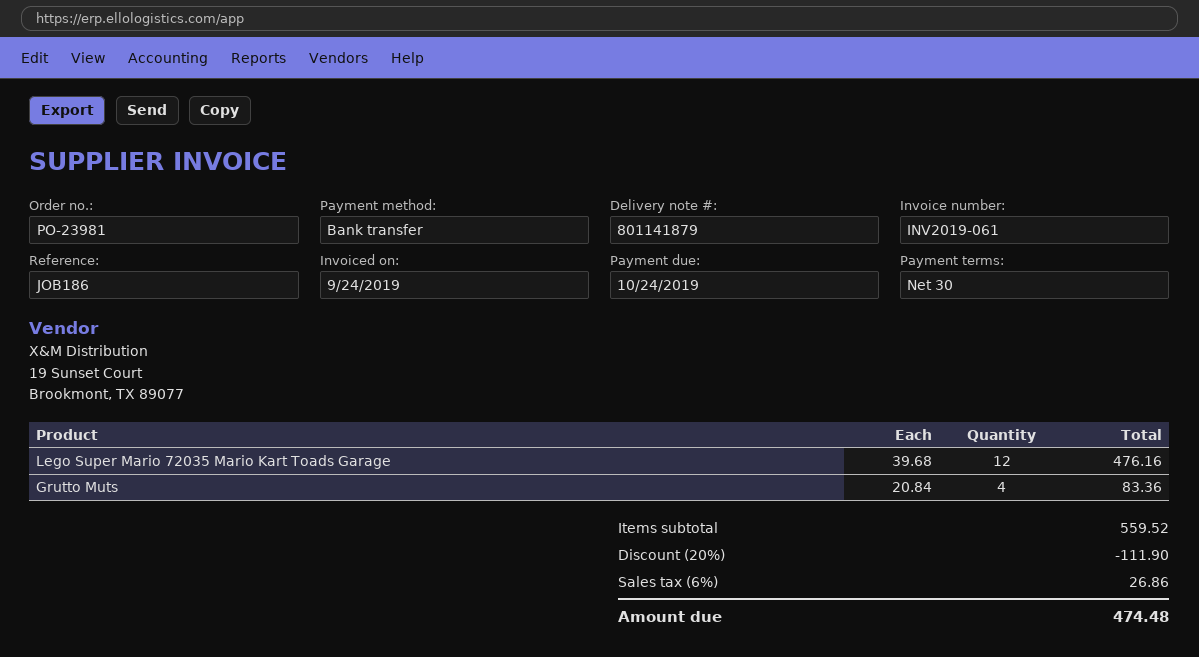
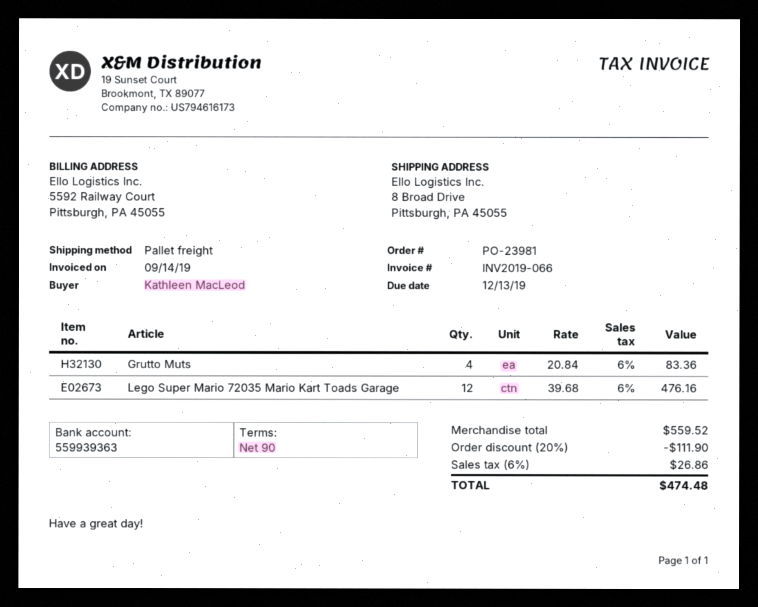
invoice number: INV2019-061 -> INV2019-066
invoice date: 2019-09-24 -> 2019-09-14
payment terms: 30 days -> 90 days
due date: 2019-10-24 -> 2019-12-13

